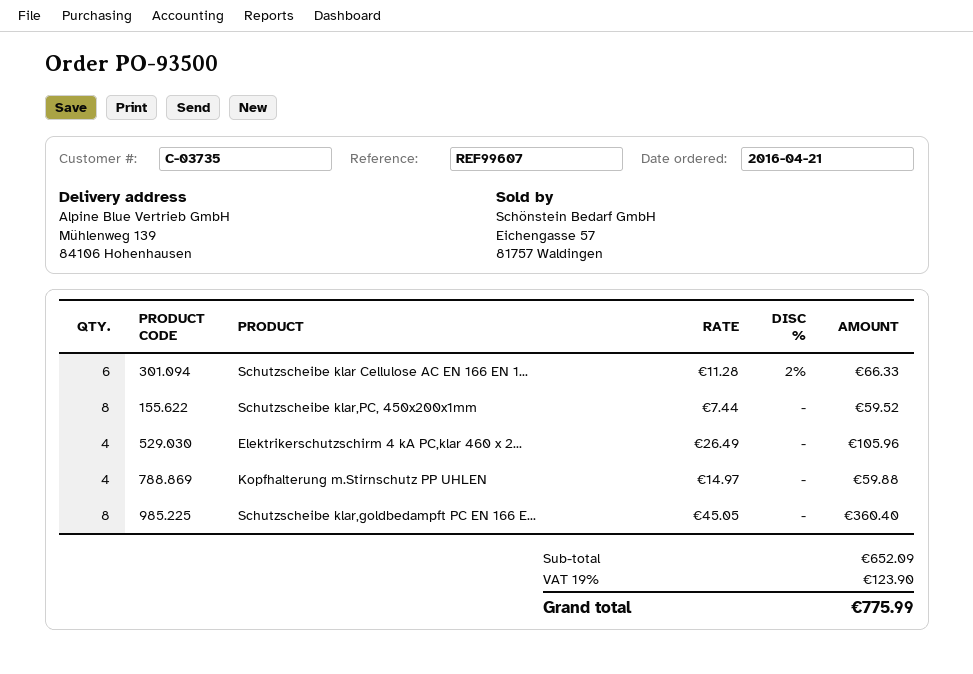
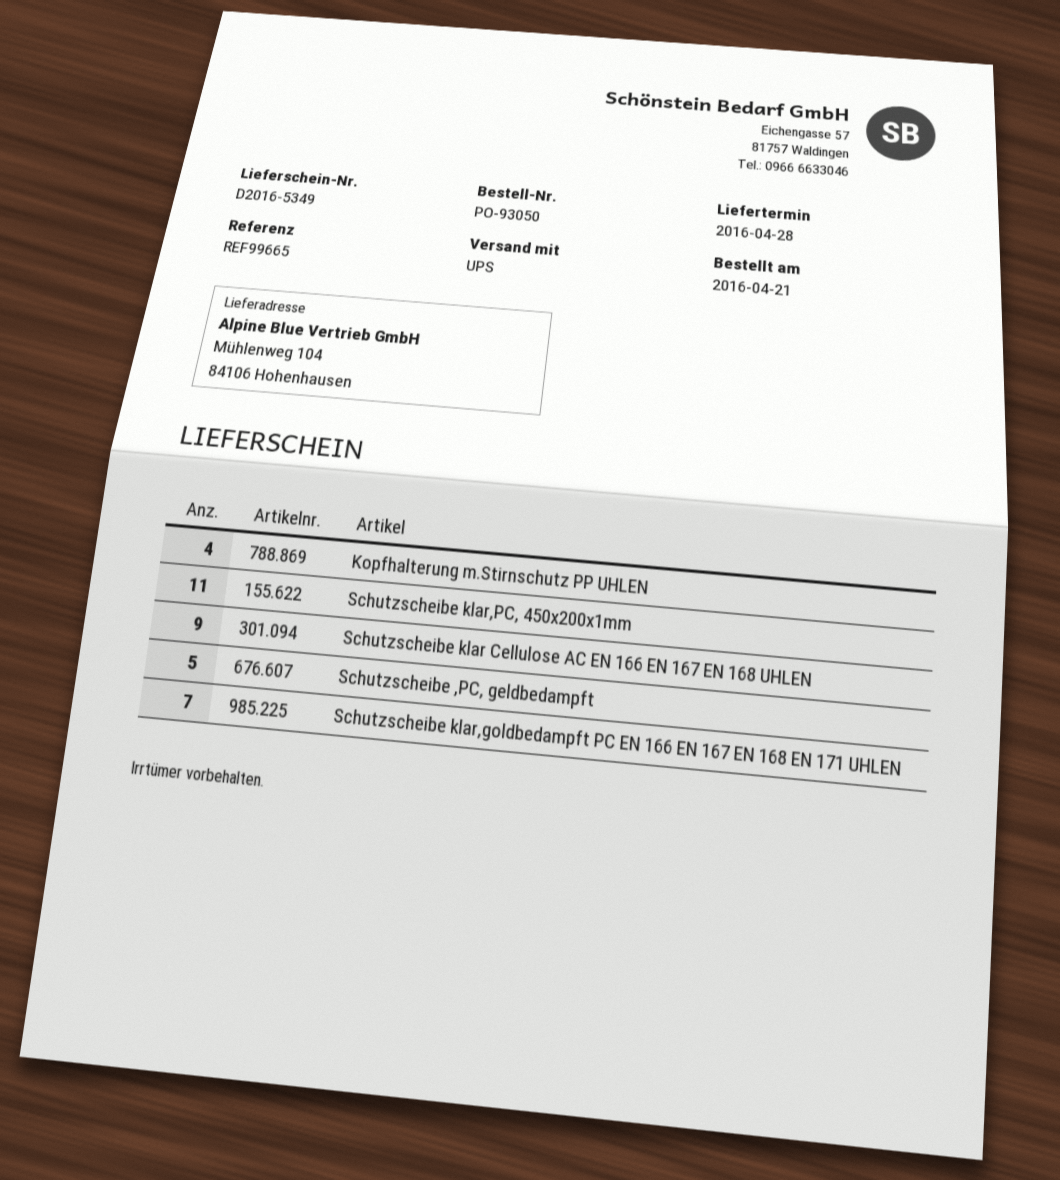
order number: PO-93500 -> PO-93050
reference: REF99607 -> REF99665
ship to: Mühlenweg 139, 84106 Hohenhausen -> Mühlenweg 104, 84106 Hohenhausen
Schutzscheibe klar Cellulose AC EN 166 EN 1...: 6 -> 9
Schutzscheibe klar,PC, 450x200x1mm: 8 -> 11
Elektrikerschutzschirm 4 kA PC,klar 460 x 2...: 4 -> none
Schutzscheibe klar,goldbedampft PC EN 166 E...: 8 -> 7
Schutzscheibe ,PC, geldbedampft: none -> 5

